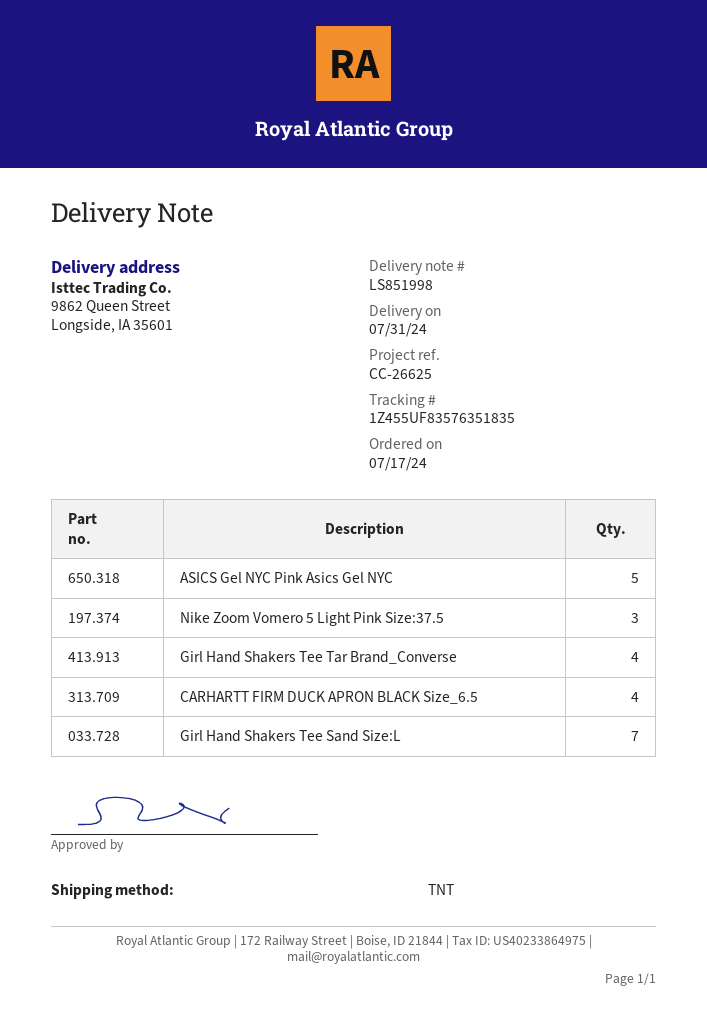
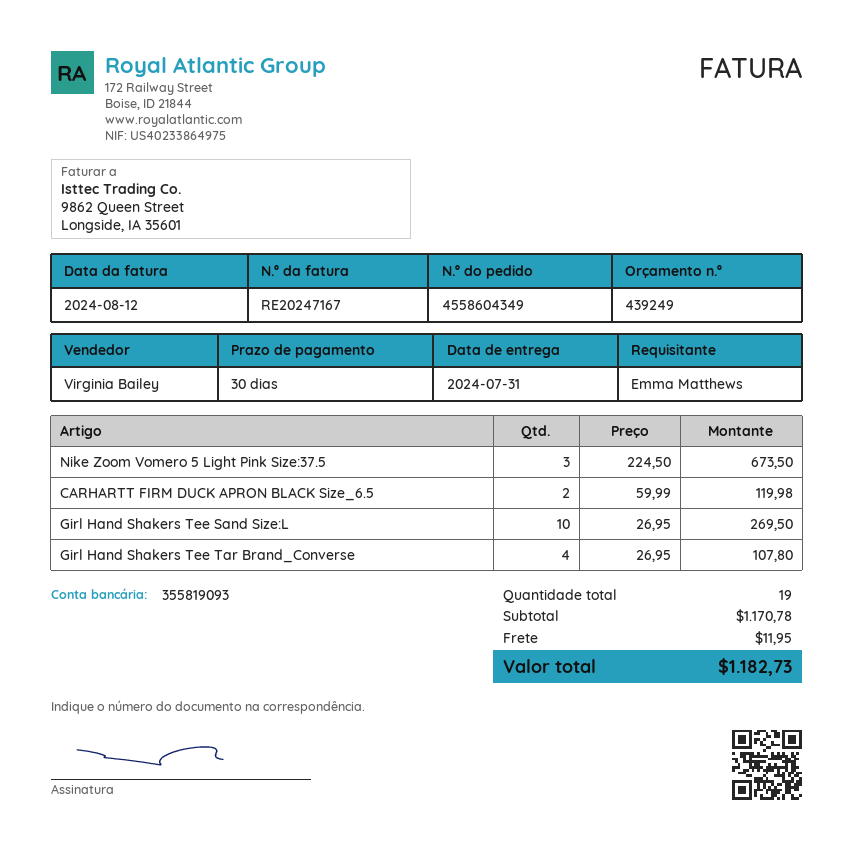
ASICS Gel NYC Pink Asics Gel NYC: 5 -> none
CARHARTT FIRM DUCK APRON BLACK Size_6.5: 4 -> 2
Girl Hand Shakers Tee Sand Size:L: 7 -> 10

